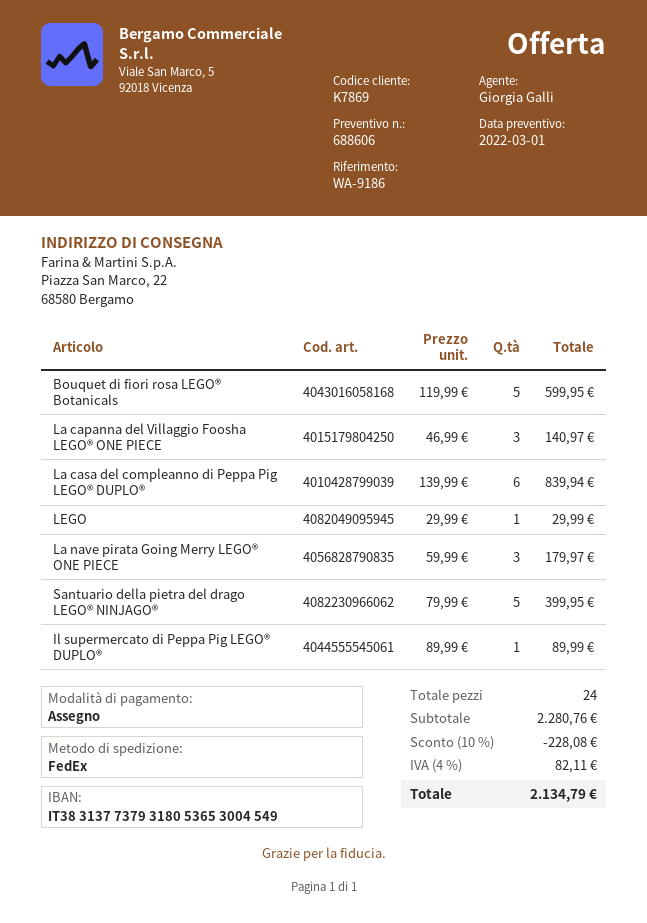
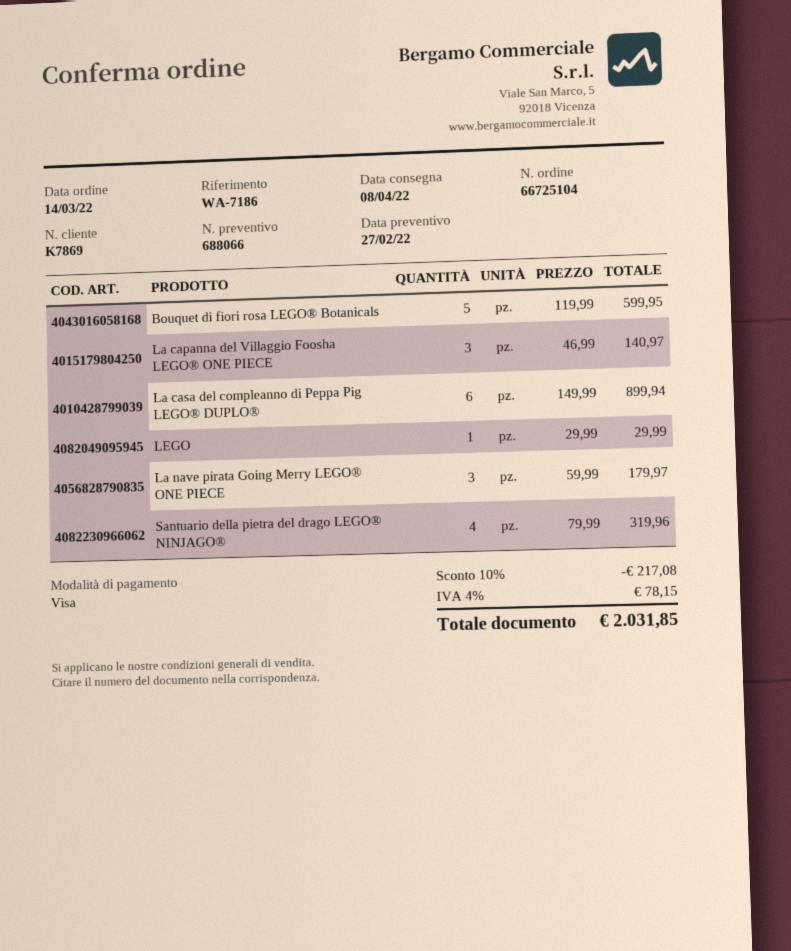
quote number: 688606 -> 688066
quote date: 2022-03-01 -> 2022-02-27
reference: WA-9186 -> WA-7186
payment method: cheque -> Visa
La casa del compleanno di Peppa Pig LEGO® DUPLO®: 6 x 139.99 = 839.94 -> 6 x 149.99 = 899.94
Santuario della pietra del drago LEGO® NINJAGO®: 5 x 79.99 = 399.95 -> 4 x 79.99 = 319.96
Il supermercato di Peppa Pig LEGO® DUPLO®: 1 x 89.99 = 89.99 -> none
discount: 10% = 228.08 -> 10% = 217.08
tax: 4% = 82.11 -> 4% = 78.15
total: 2134.79 -> 2031.85

